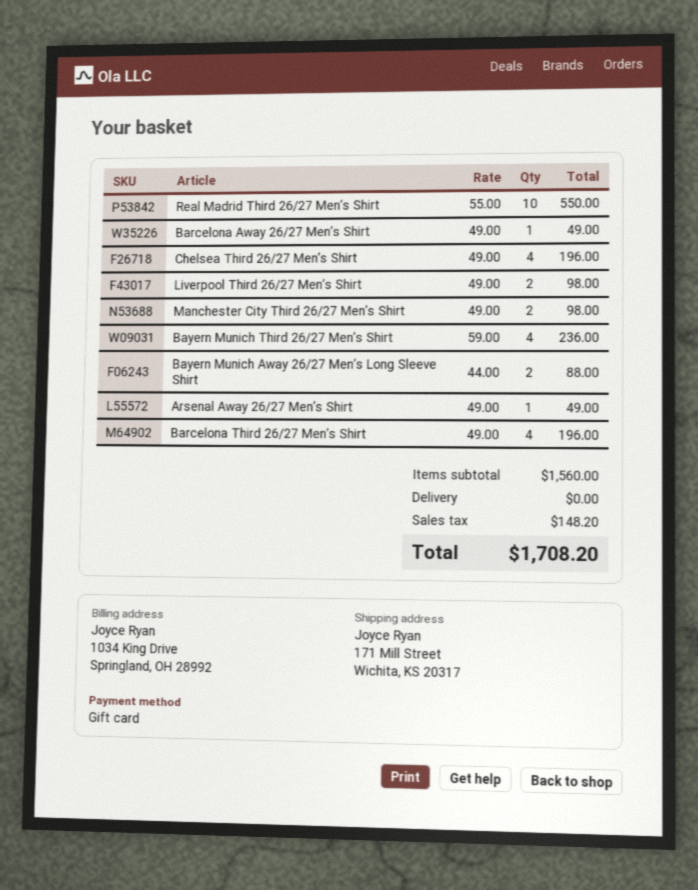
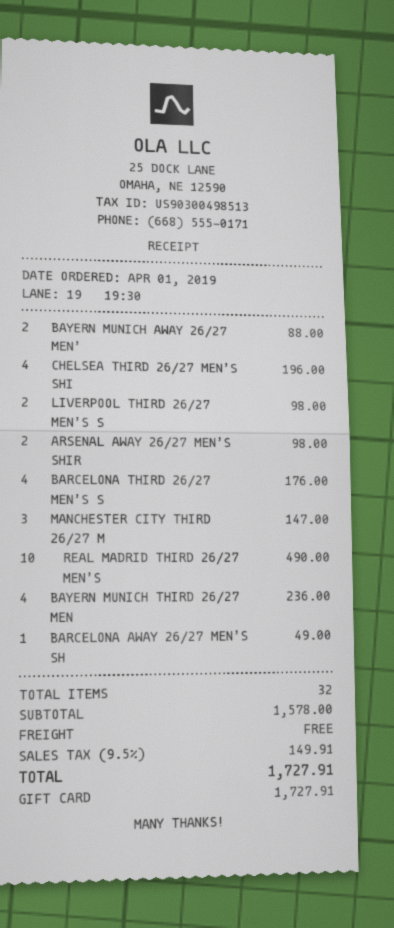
Real Madrid Third 26/27 Men’s Shirt: 10 for 550.00 -> 10 for 490.00
Manchester City Third 26/27 Men’s Shirt: 2 for 98.00 -> 3 for 147.00
Arsenal Away 26/27 Men’s Shirt: 1 for 49.00 -> 2 for 98.00
Barcelona Third 26/27 Men’s Shirt: 4 for 196.00 -> 4 for 176.00
subtotal: 1560.00 -> 1578.00
tax: 148.20 -> 149.91
total: 1708.20 -> 1727.91

